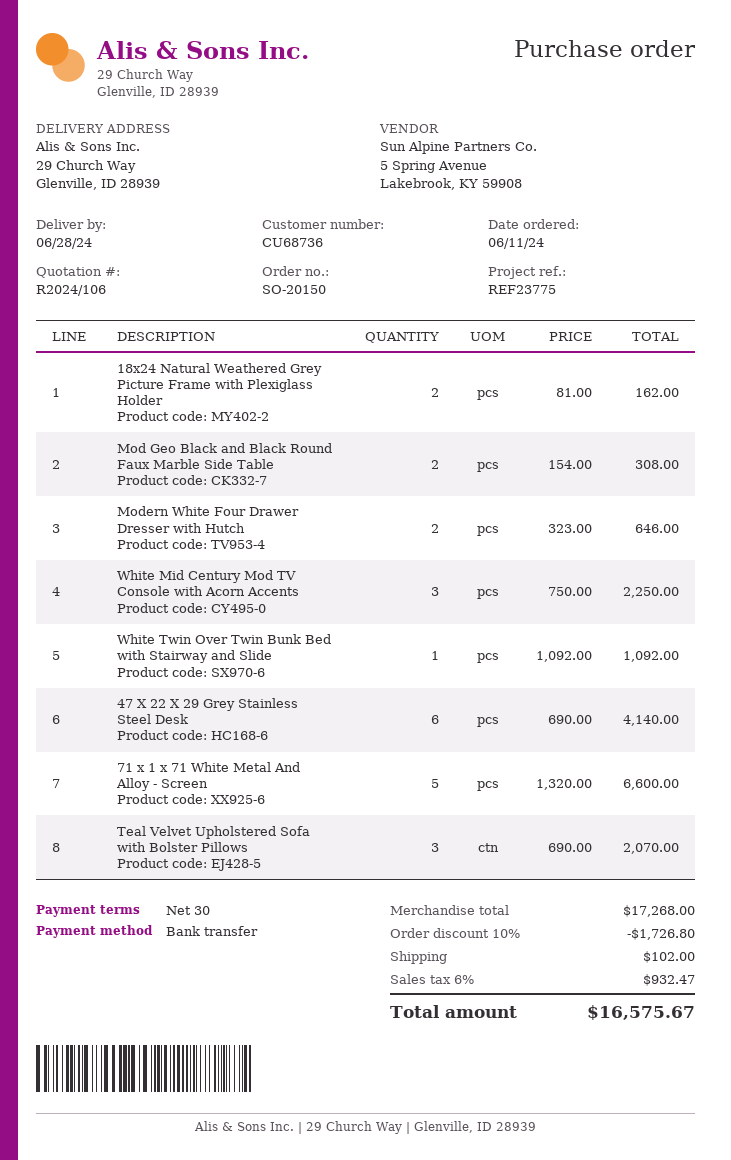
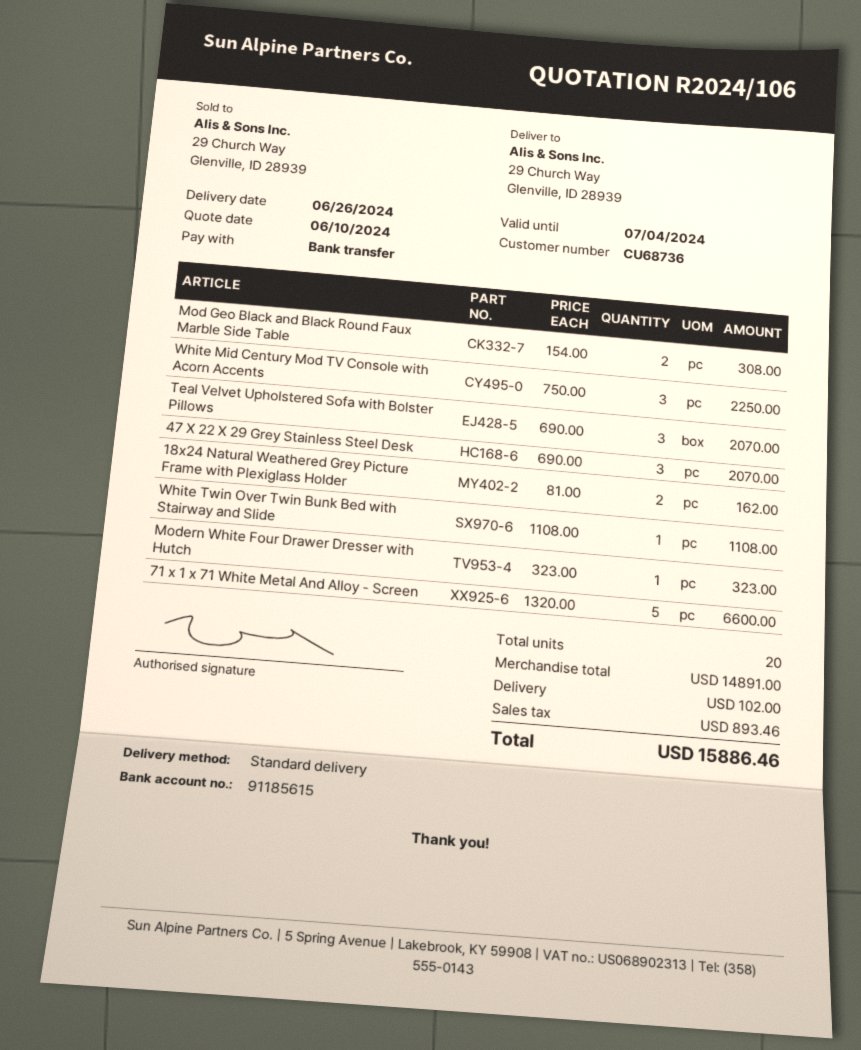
delivery date: 2024-06-28 -> 2024-06-26
Modern White Four Drawer Dresser with Hutch: 2 x 323.00 = 646.00 -> 1 x 323.00 = 323.00
White Twin Over Twin Bunk Bed with Stairway and Slide: 1 x 1092.00 = 1092.00 -> 1 x 1108.00 = 1108.00
47 X 22 X 29 Grey Stainless Steel Desk: 6 x 690.00 = 4140.00 -> 3 x 690.00 = 2070.00
subtotal: 17268.00 -> 14891.00
discount: 10% = 1726.80 -> none
tax: 932.47 -> 893.46
total: 16575.67 -> 15886.46

